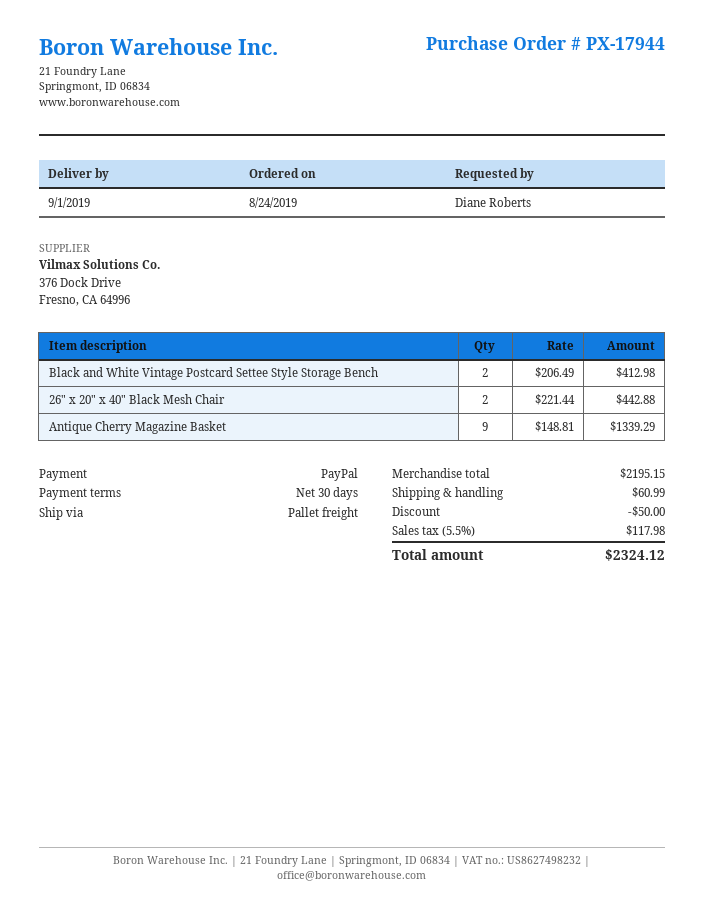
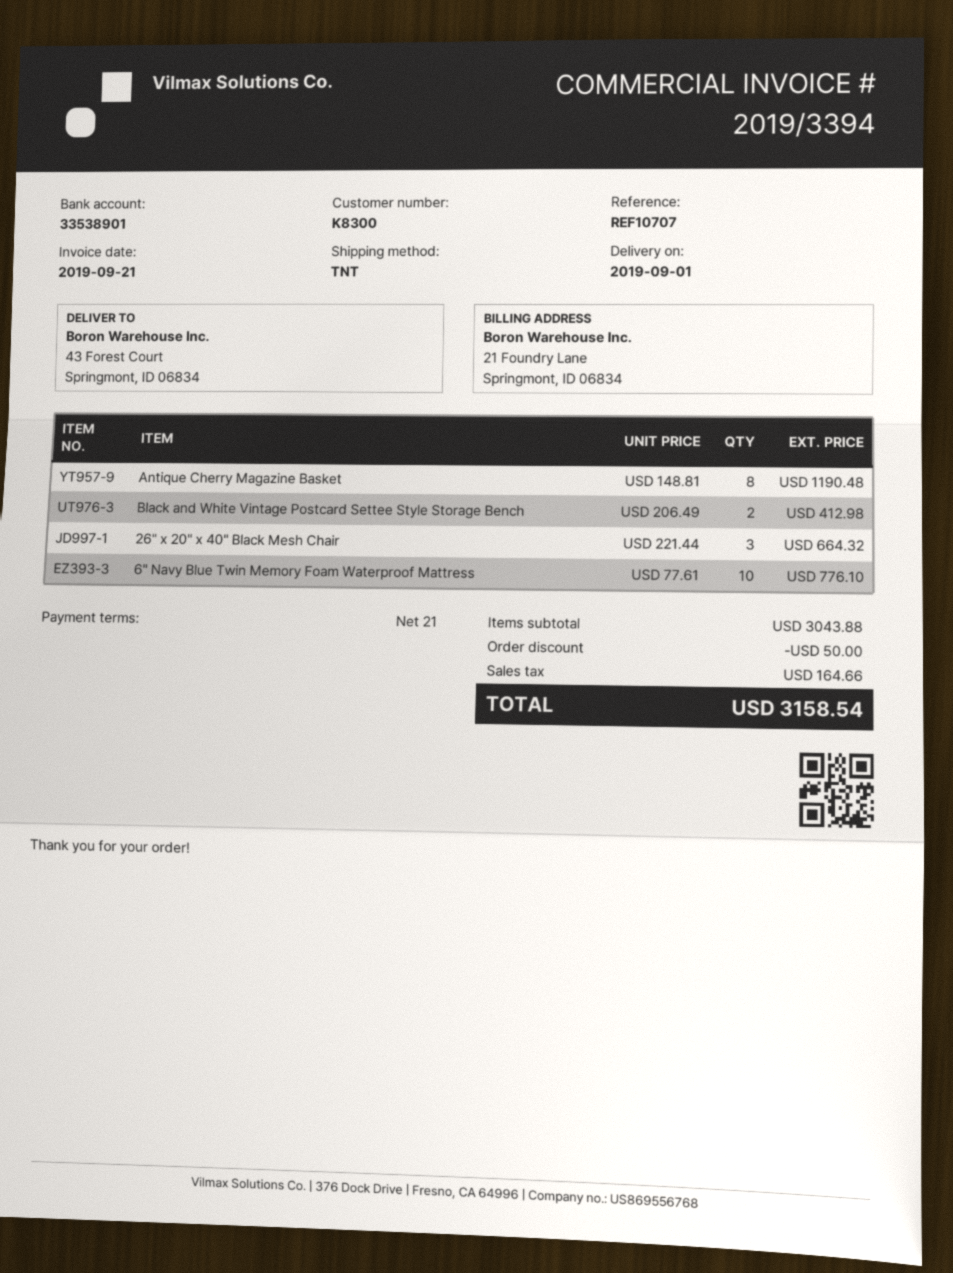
payment terms: 30 days -> 21 days
shipping method: pallet freight -> TNT
26" x 20" x 40" Black Mesh Chair: 2 x 221.44 = 442.88 -> 3 x 221.44 = 664.32
Antique Cherry Magazine Basket: 9 x 148.81 = 1339.29 -> 8 x 148.81 = 1190.48
6" Navy Blue Twin Memory Foam Waterproof Mattress: none -> 10 x 77.61 = 776.10
subtotal: 2195.15 -> 3043.88
shipping: 60.99 -> none
tax: 117.98 -> 164.66
total: 2324.12 -> 3158.54

